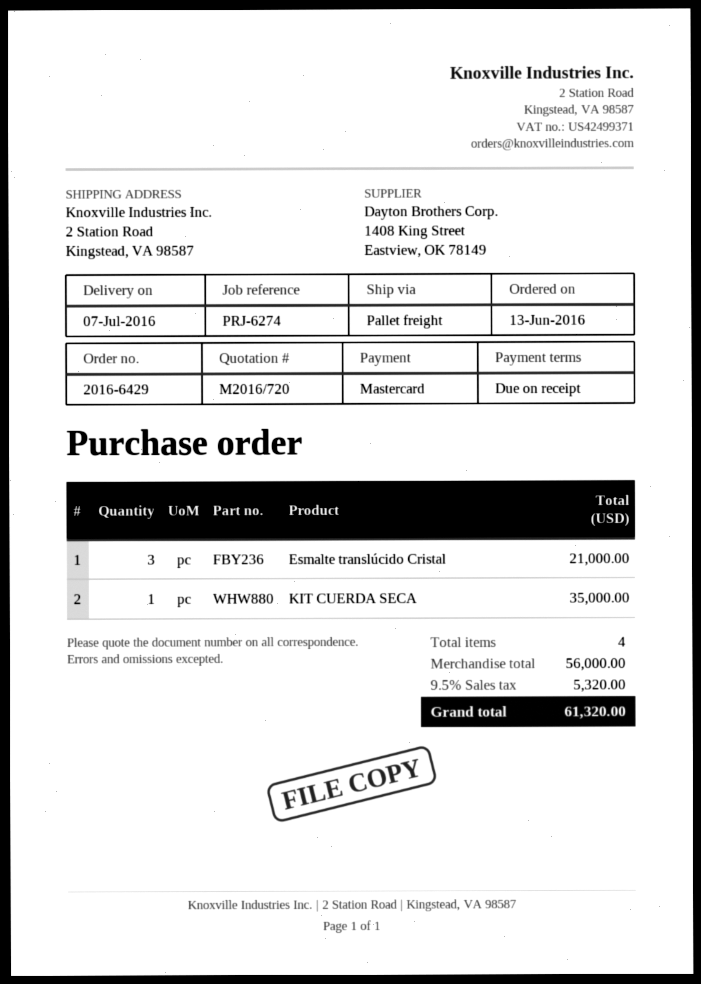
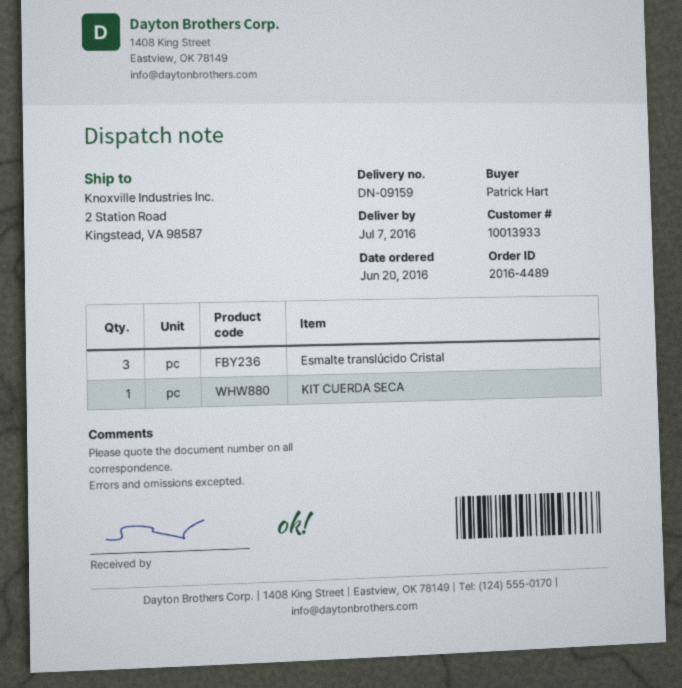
order number: 2016-6429 -> 2016-4489
order date: 2016-06-13 -> 2016-06-20

